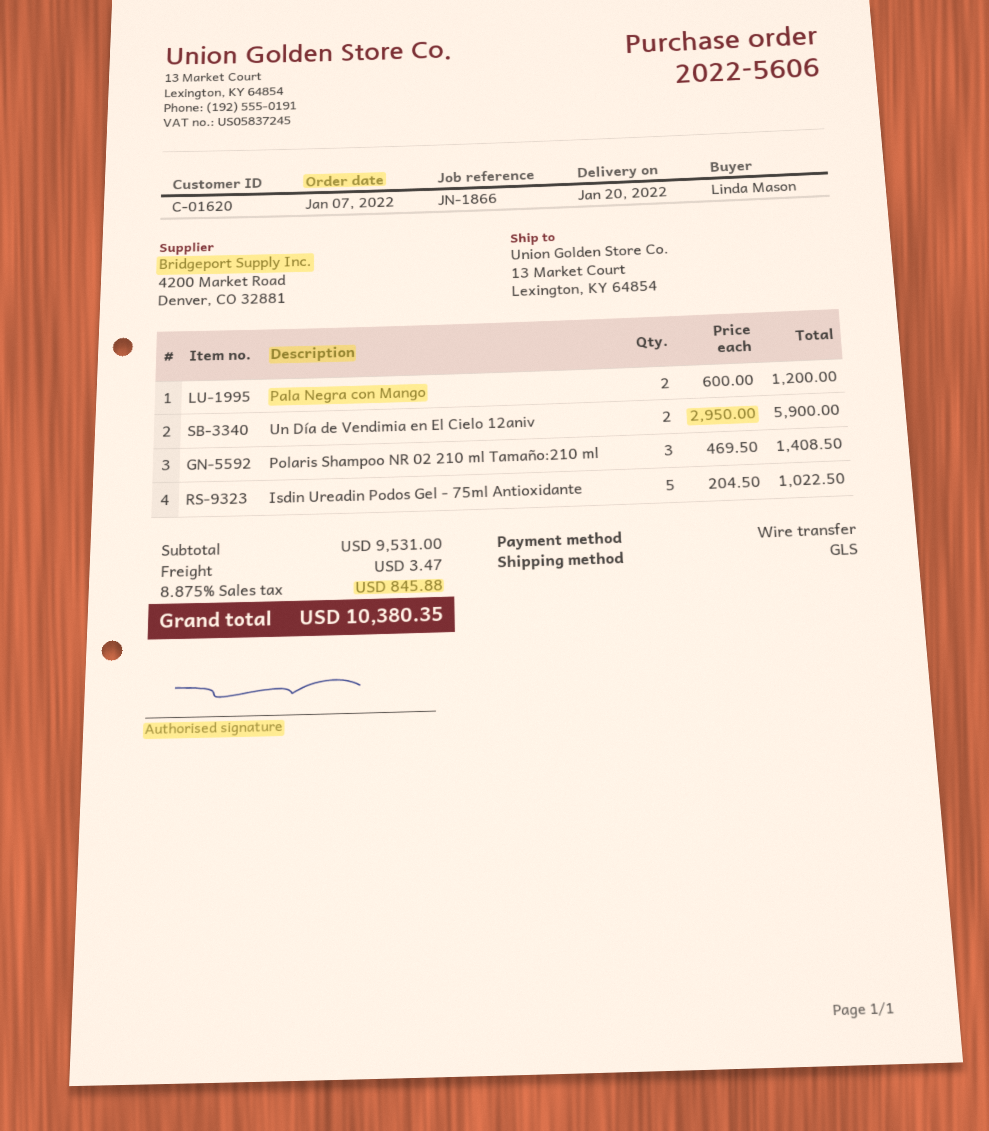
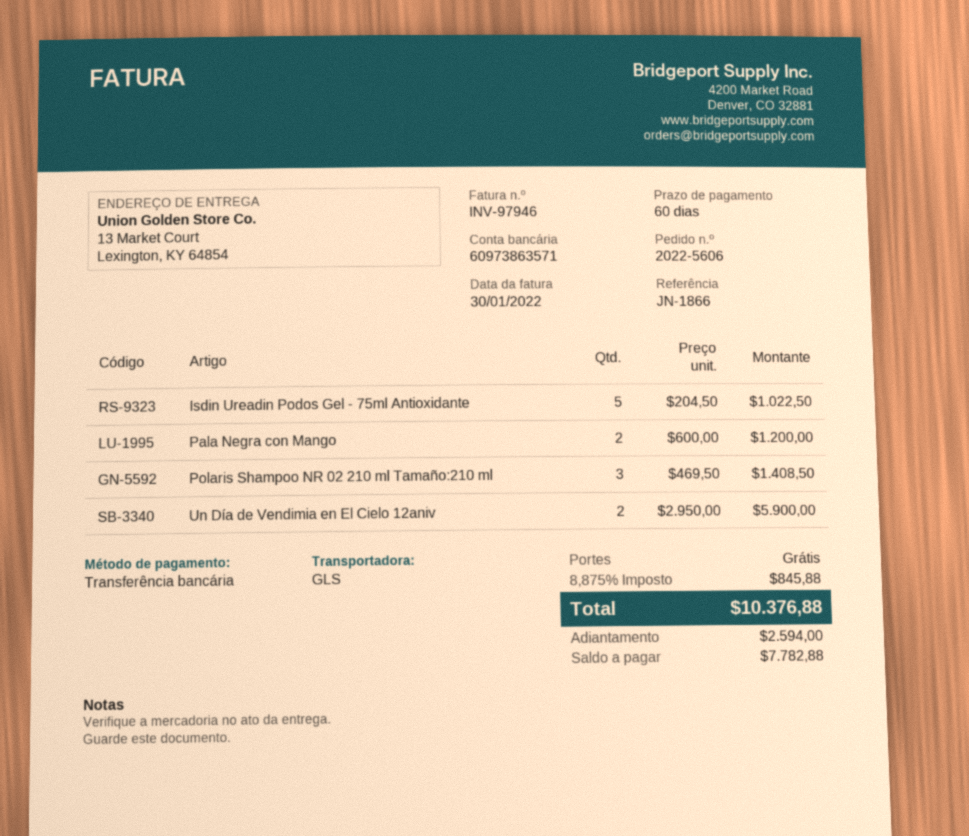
shipping: 3.47 -> 0.00
total: 10380.35 -> 10376.88

